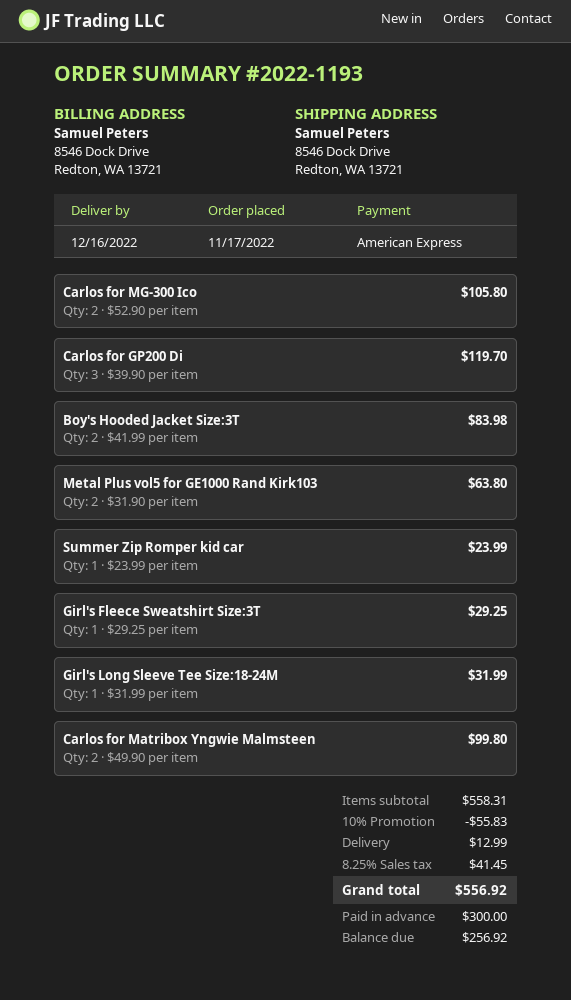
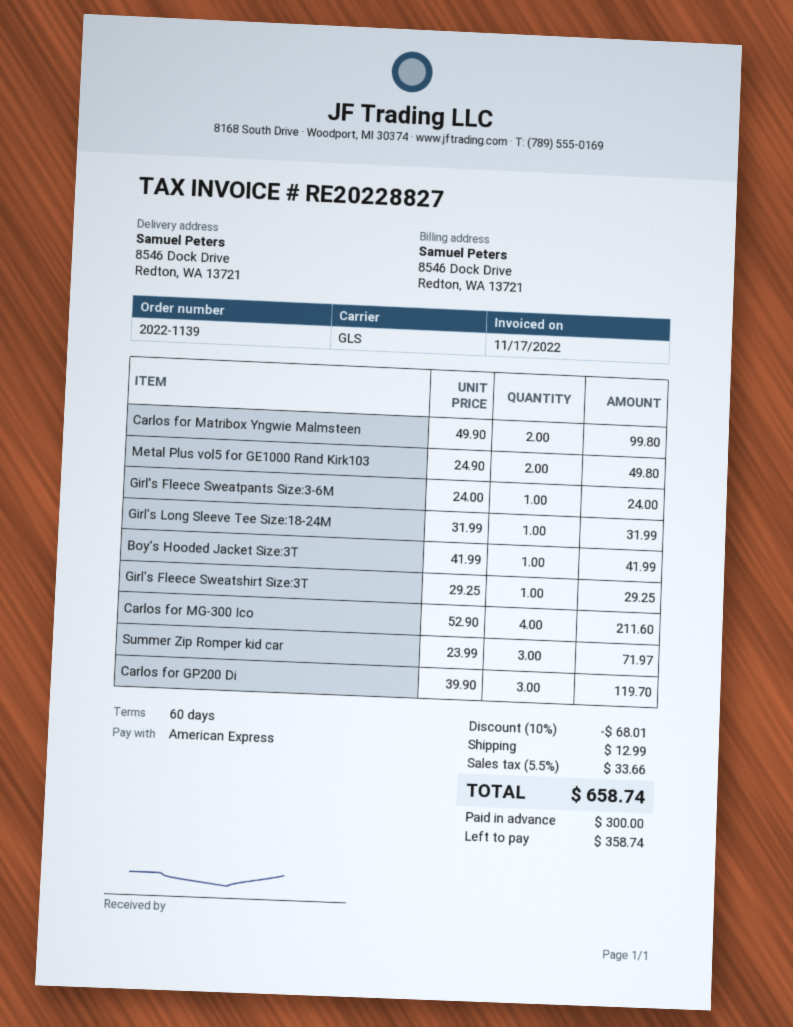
order number: 2022-1193 -> 2022-1139
Carlos for MG-300 Ico: 2 x 52.90 = 105.80 -> 4 x 52.90 = 211.60
Boy's Hooded Jacket Size:3T: 2 x 41.99 = 83.98 -> 1 x 41.99 = 41.99
Metal Plus vol5 for GE1000 Rand Kirk103: 2 x 31.90 = 63.80 -> 2 x 24.90 = 49.80
Summer Zip Romper kid car: 1 x 23.99 = 23.99 -> 3 x 23.99 = 71.97
Girl's Fleece Sweatpants Size:3-6M: none -> 1 x 24.00 = 24.00
discount: 10% = 55.83 -> 10% = 68.01
tax: 8.25% = 41.45 -> 5.5% = 33.66
total: 556.92 -> 658.74
balance: 256.92 -> 358.74

